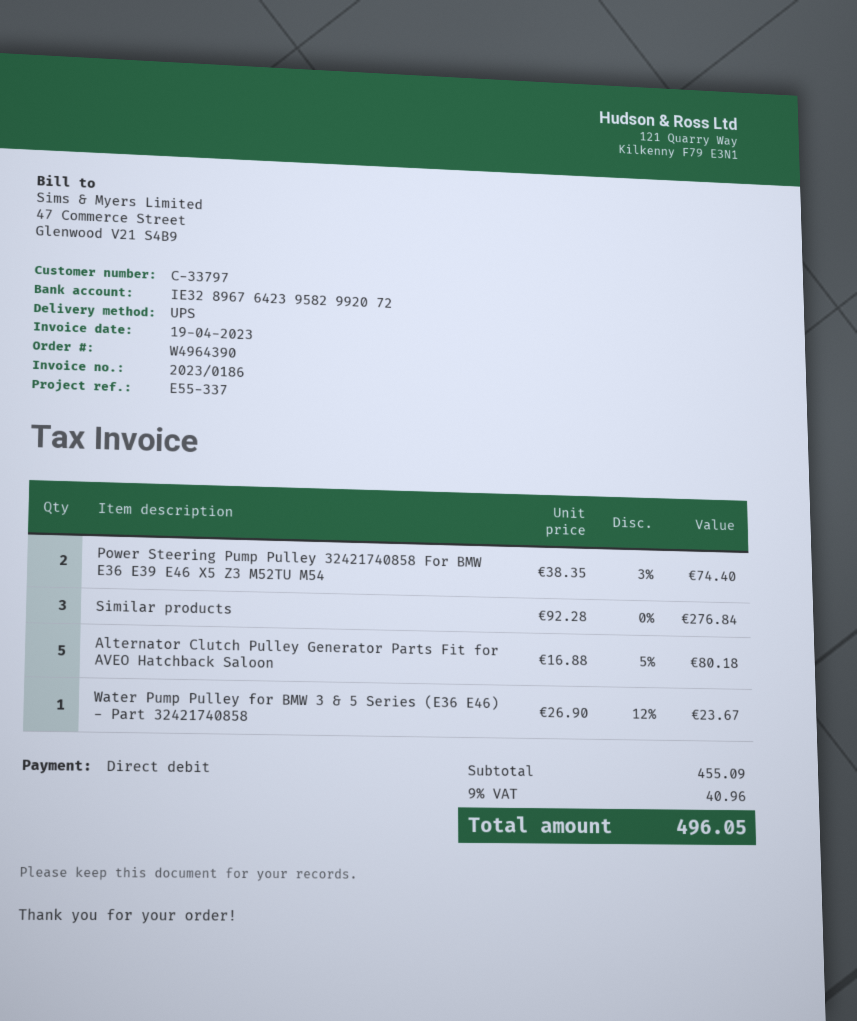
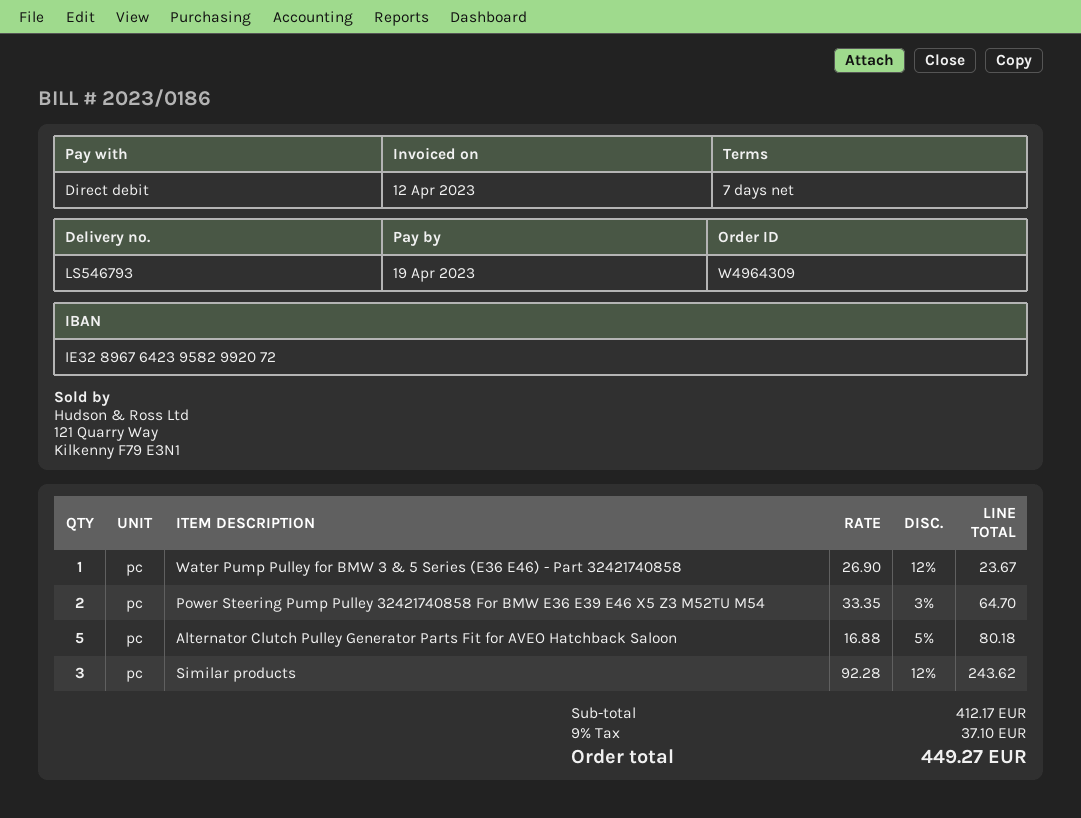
order number: W4964390 -> W4964309
invoice date: 2023-04-19 -> 2023-04-12
Power Steering Pump Pulley 32421740858 For BMW E36 E39 E46 X5 Z3 M52TU M54: 2 x 38.35 - 3% = 74.40 -> 2 x 33.35 - 3% = 64.70
Similar products: 3 x 92.28 = 276.84 -> 3 x 92.28 - 12% = 243.62
subtotal: 455.09 -> 412.17
tax: 9% = 40.96 -> 9% = 37.10
total: 496.05 -> 449.27

